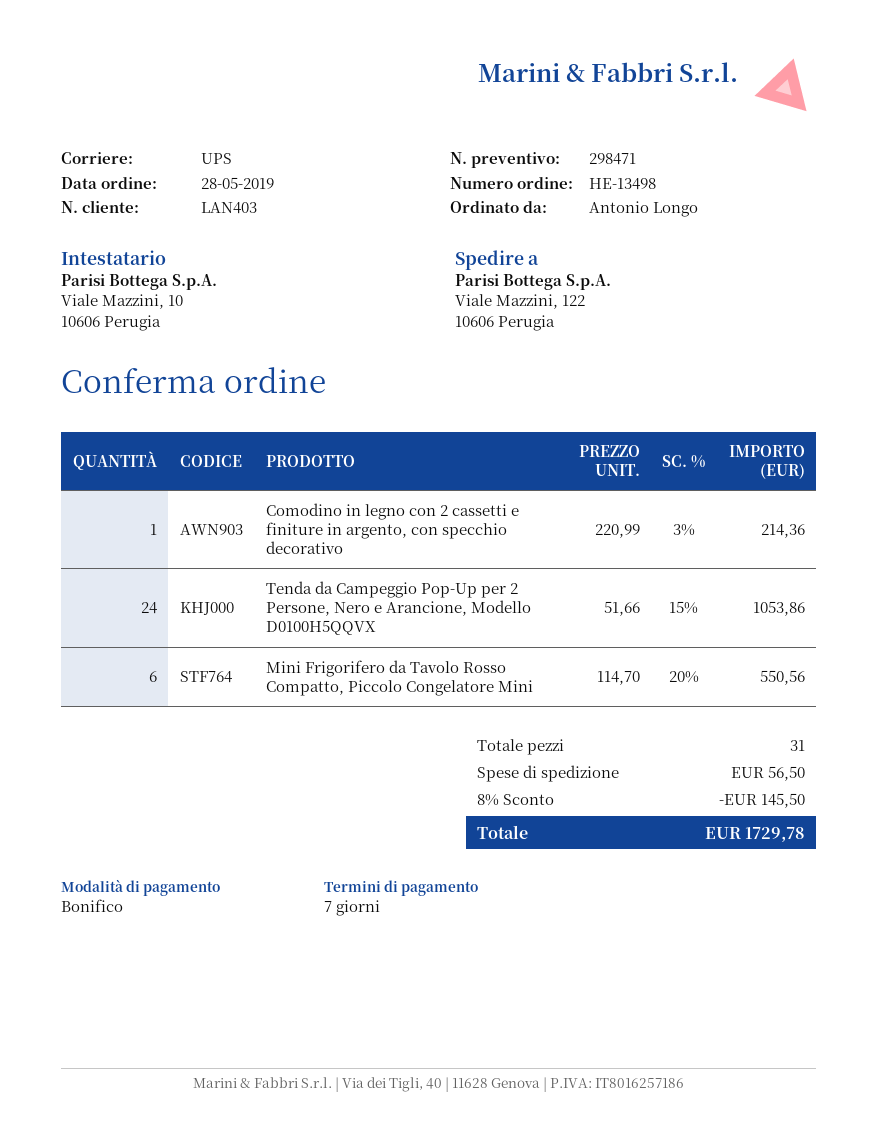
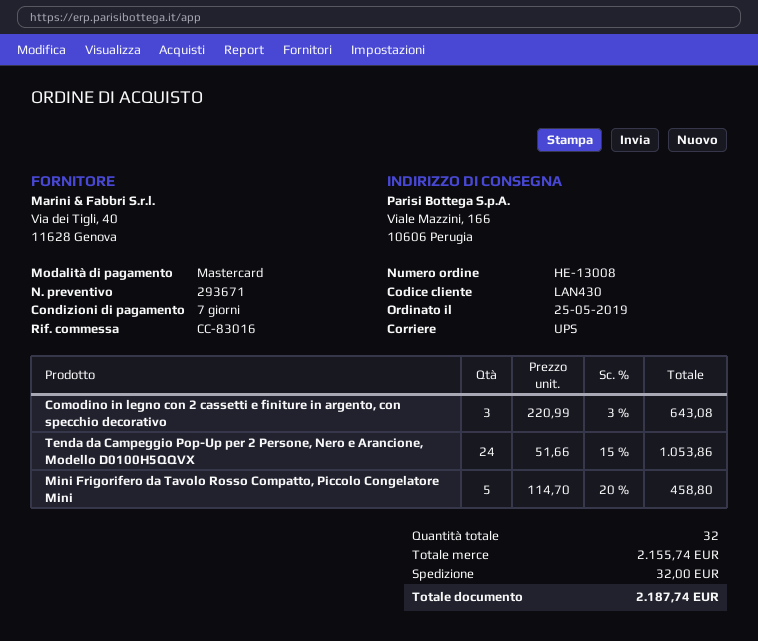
quote number: 298471 -> 293671
order number: HE-13498 -> HE-13008
order date: 2019-05-28 -> 2019-05-25
customer number: LAN403 -> LAN430
payment method: bank transfer -> Mastercard
ship to: Viale Mazzini, 122, 10606 Perugia -> Viale Mazzini, 166, 10606 Perugia
Comodino in legno con 2 cassetti e finiture in argento, con specchio decorativo: 1 x 220.99 - 3% = 214.36 -> 3 x 220.99 - 3% = 643.08
Mini Frigorifero da Tavolo Rosso Compatto, Piccolo Congelatore Mini: 6 x 114.70 - 20% = 550.56 -> 5 x 114.70 - 20% = 458.80
total quantity: 31 -> 32
discount: 8% = 145.50 -> none
shipping: 56.50 -> 32.00
total: 1729.78 -> 2187.74

